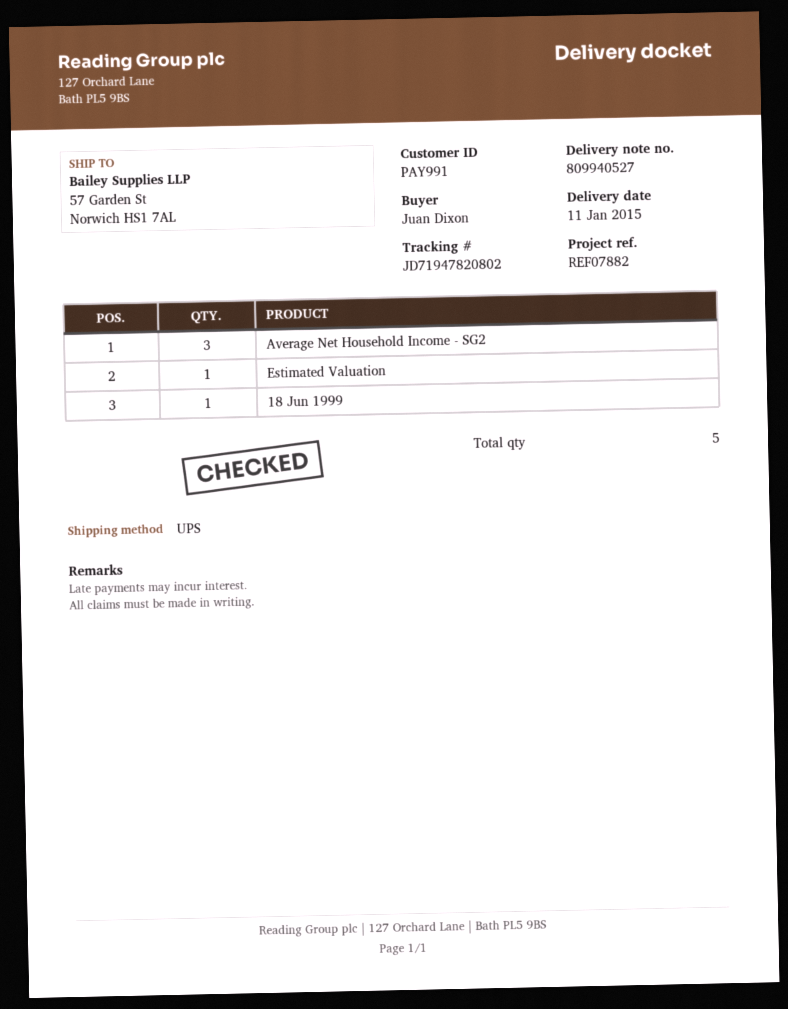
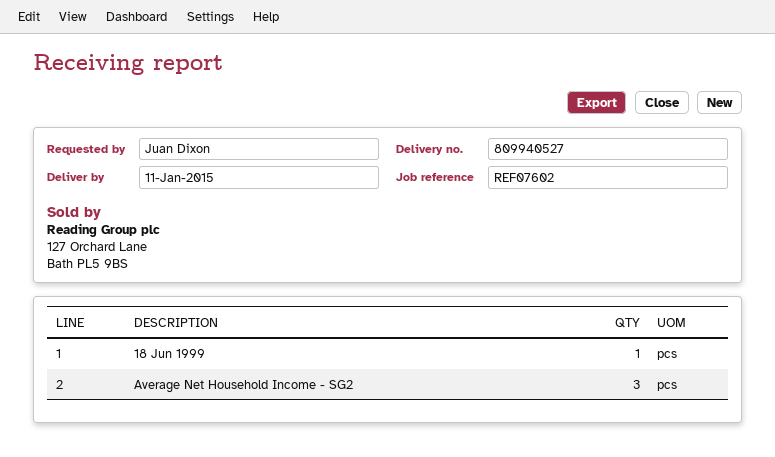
reference: REF07882 -> REF07602
Estimated Valuation: 1 -> none

